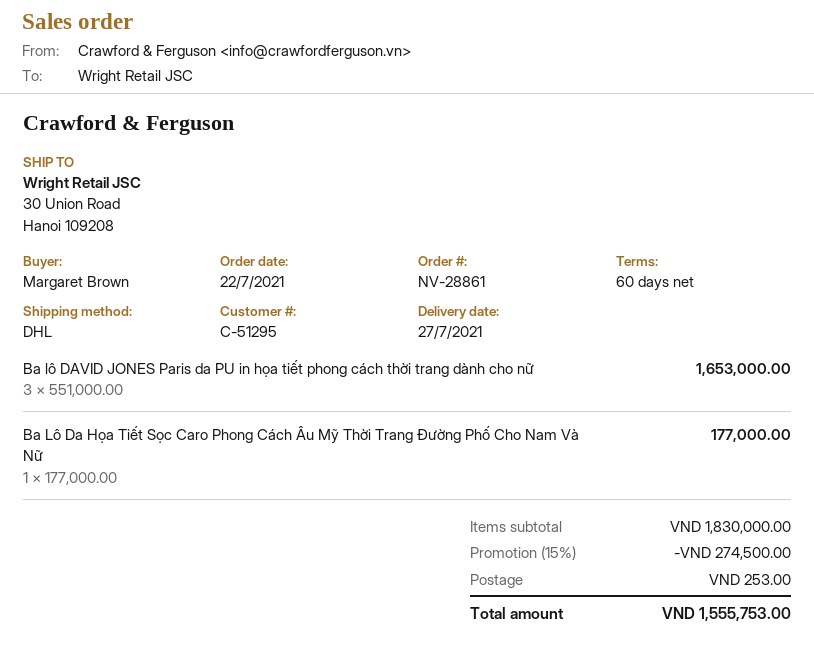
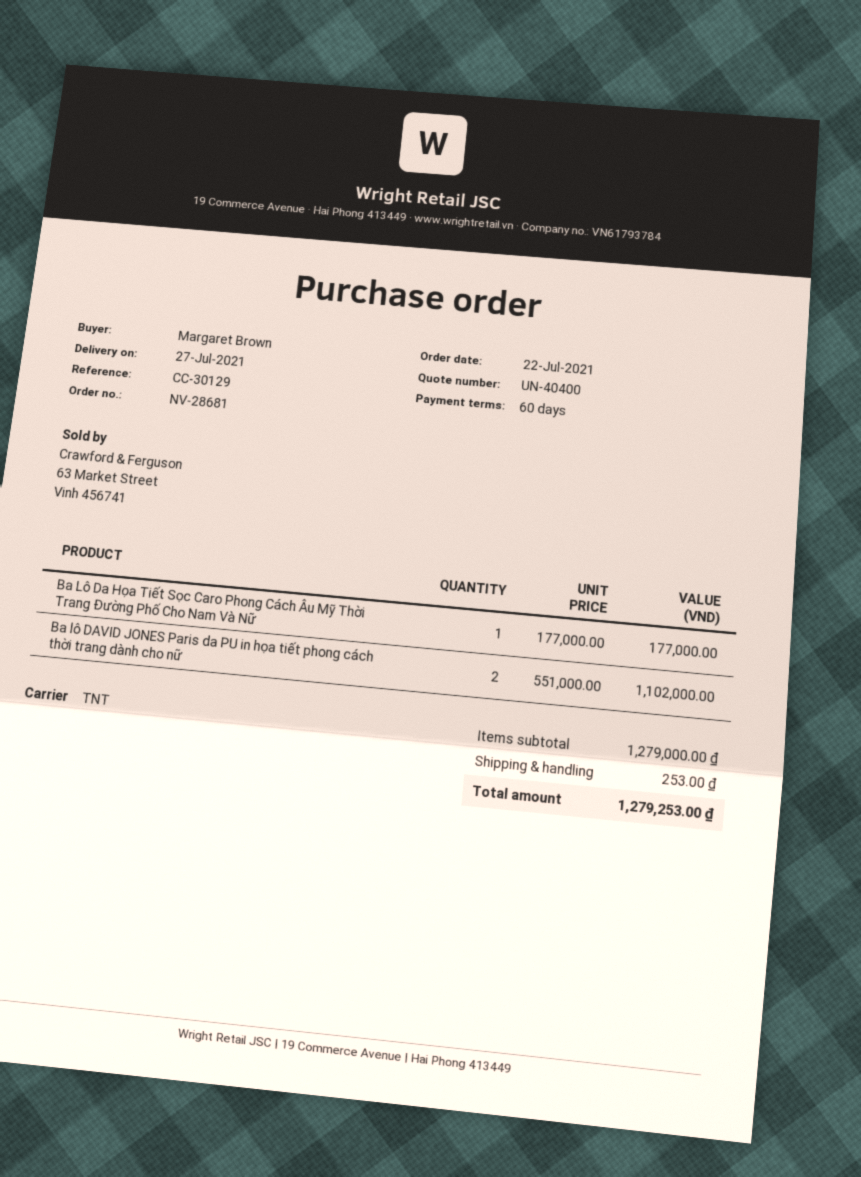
order number: NV-28861 -> NV-28681
shipping method: DHL -> TNT
Ba lô DAVID JONES Paris da PU in họa tiết phong cách thời trang dành cho nữ: 3 x 551000.00 = 1653000.00 -> 2 x 551000.00 = 1102000.00
subtotal: 1830000.00 -> 1279000.00
discount: 15% = 274500.00 -> none
total: 1555753.00 -> 1279253.00

